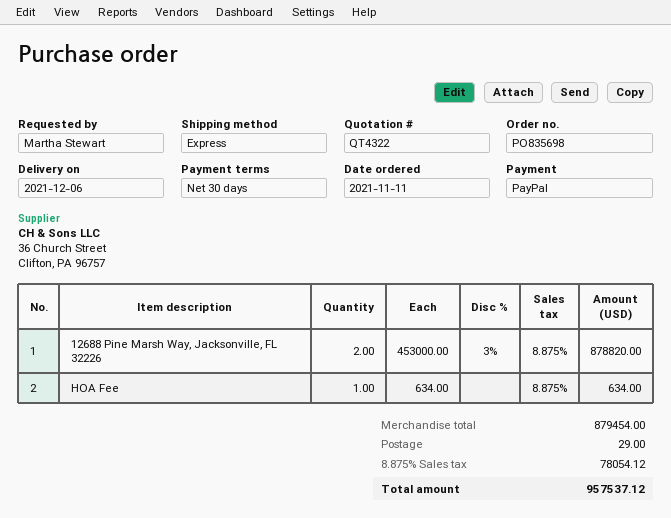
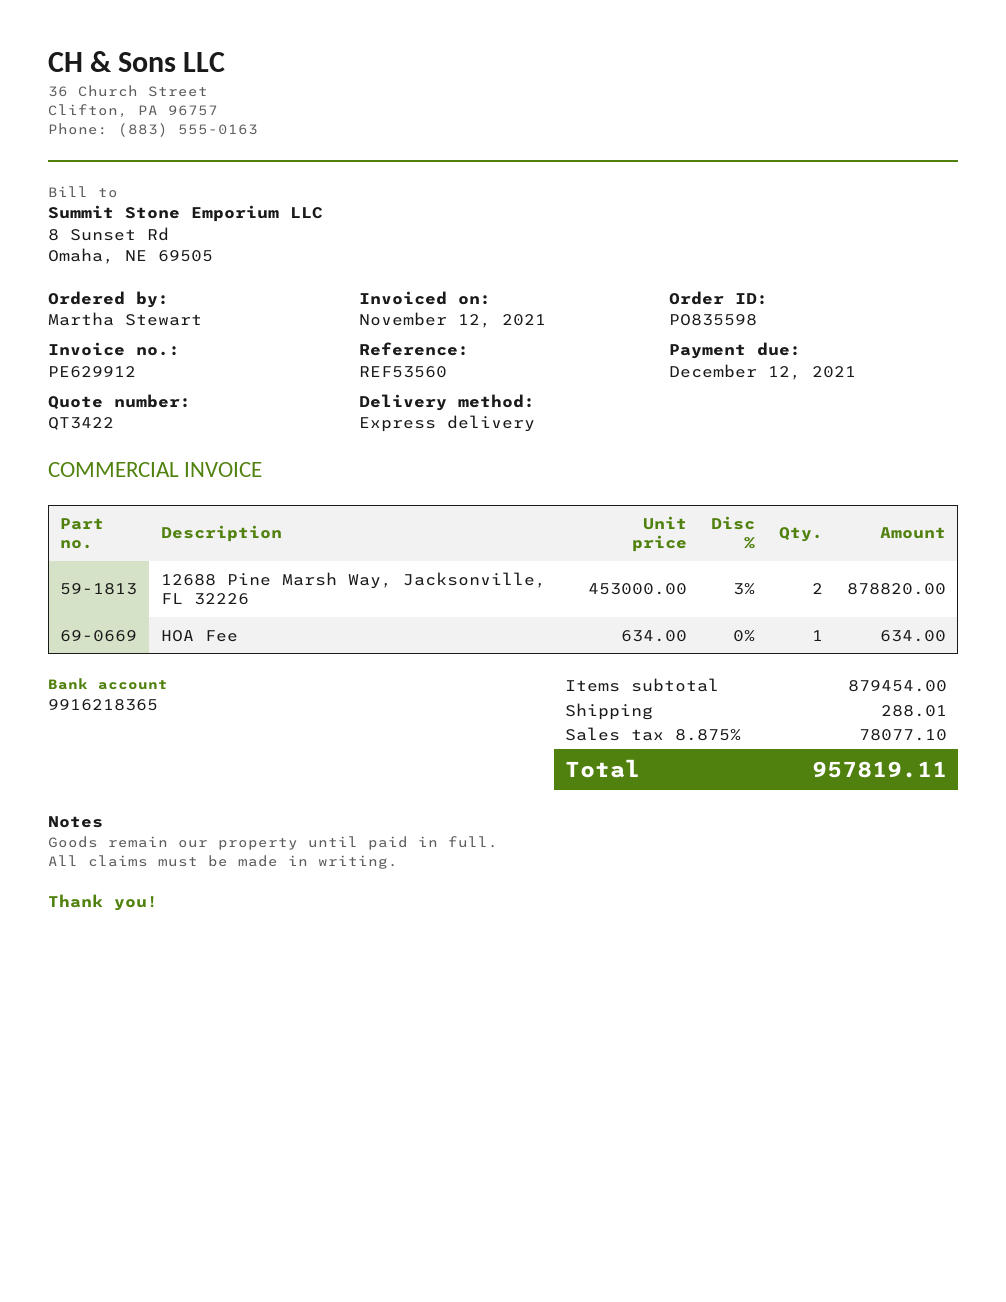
quote number: QT4322 -> QT3422
order number: PO835698 -> PO835598
shipping: 29.00 -> 288.01
tax: 8.875% = 78054.12 -> 8.875% = 78077.10
total: 957537.12 -> 957819.11

